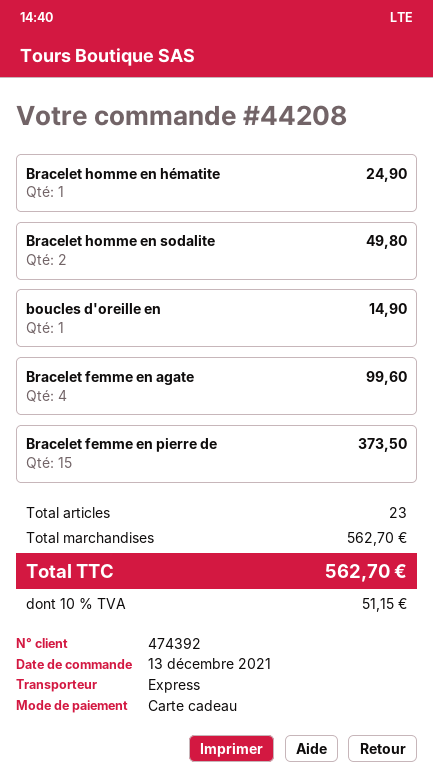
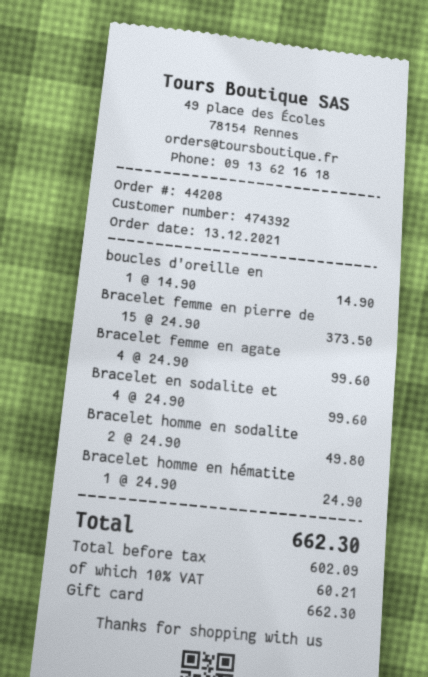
Bracelet en sodalite et: none -> 4 for 99.60
tax: 10% = 51.15 -> 10% = 60.21
total: 562.70 -> 662.30

